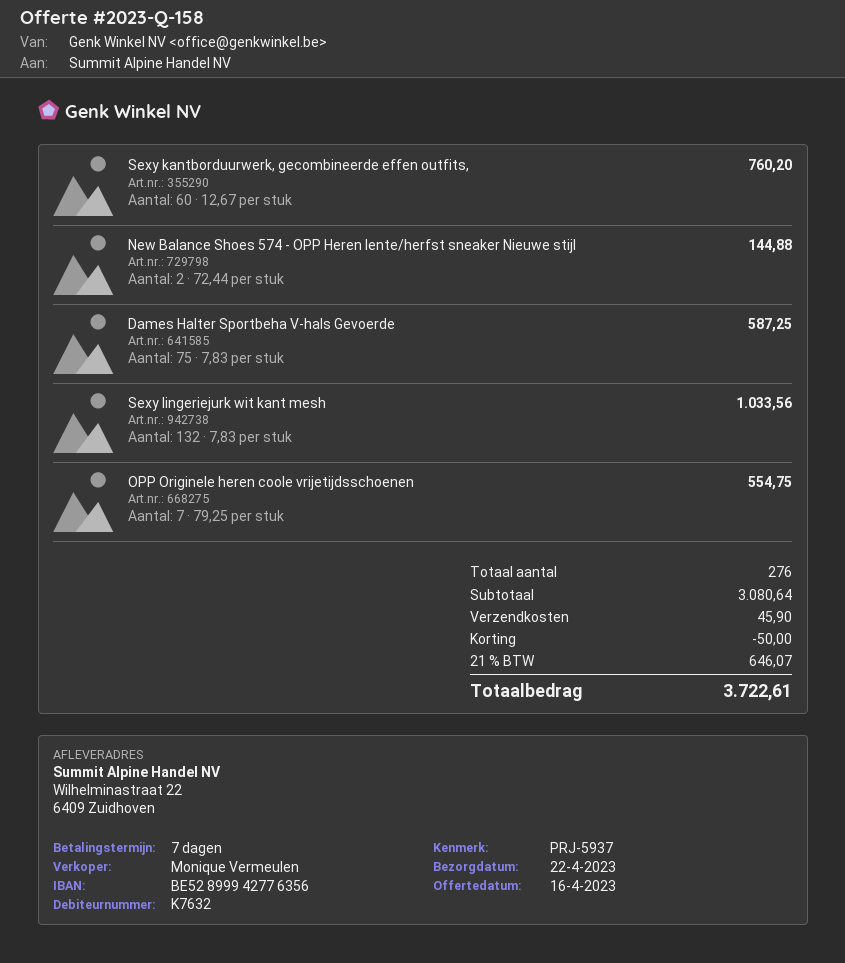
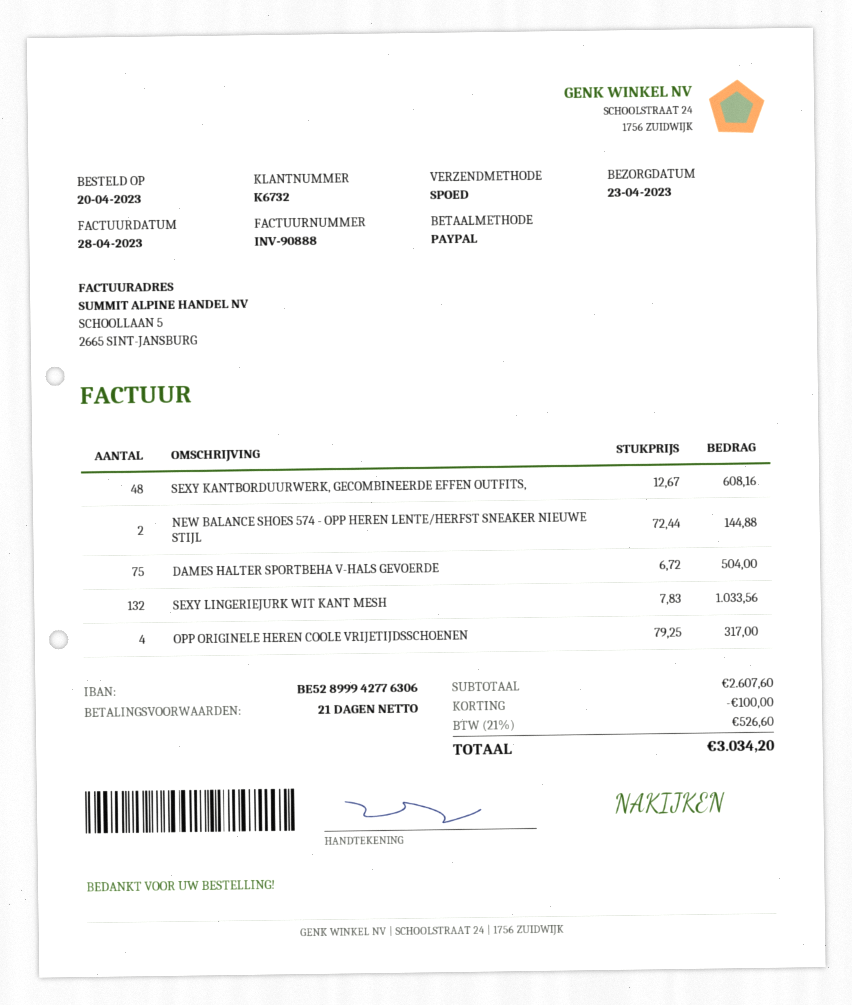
delivery date: 2023-04-22 -> 2023-04-23
payment terms: 7 days -> 21 days
customer number: K7632 -> K6732
bank account: BE52899942776356 -> BE52899942776306
Sexy kantborduurwerk, gecombineerde effen outfits,: 60 x 12.67 = 760.20 -> 48 x 12.67 = 608.16
Dames Halter Sportbeha V-hals Gevoerde: 75 x 7.83 = 587.25 -> 75 x 6.72 = 504.00
OPP Originele heren coole vrijetijdsschoenen: 7 x 79.25 = 554.75 -> 4 x 79.25 = 317.00
subtotal: 3080.64 -> 2607.60
discount: 50.00 -> 100.00
shipping: 45.90 -> none
tax: 21% = 646.07 -> 21% = 526.60
total: 3722.61 -> 3034.20

